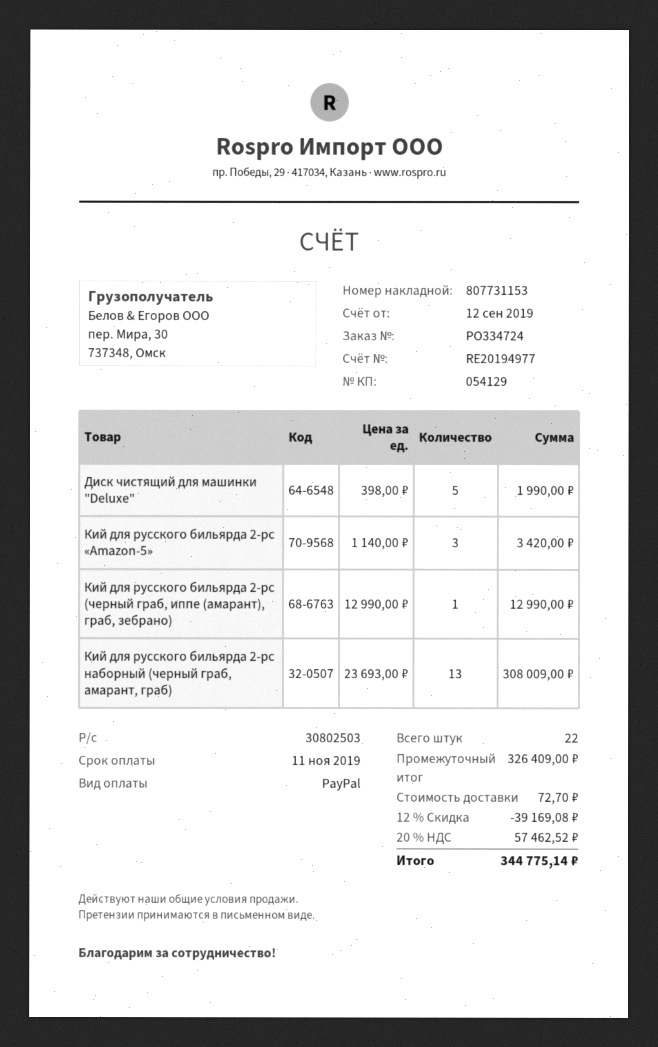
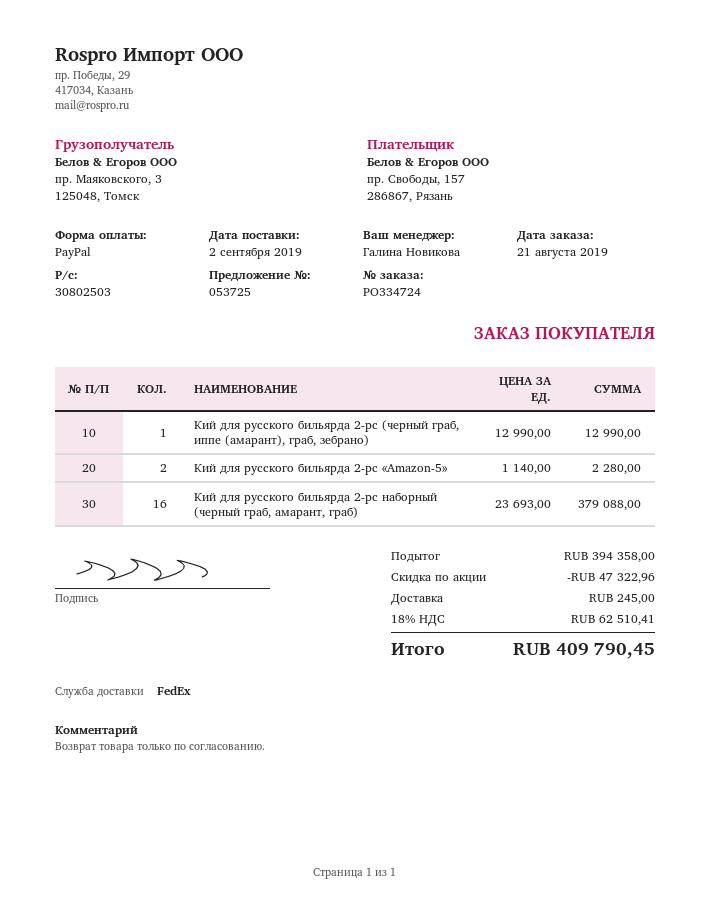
quote number: 054129 -> 053725
ship to: пер. Мира, 30, 737348, Омск -> пр. Маяковского, 3, 125048, Томск
Диск чистящий для машинки "Deluxe": 5 x 398.00 = 1990.00 -> none
Кий для русского бильярда 2-pc «Amazon-5»: 3 x 1140.00 = 3420.00 -> 2 x 1140.00 = 2280.00
Кий для русского бильярда 2-pc наборный (черный граб, амарант, граб): 13 x 23693.00 = 308009.00 -> 16 x 23693.00 = 379088.00
subtotal: 326409.00 -> 394358.00
discount: 39169.08 -> 47322.96
shipping: 72.70 -> 245.00
tax: 20% = 57462.52 -> 18% = 62510.41
total: 344775.14 -> 409790.45

